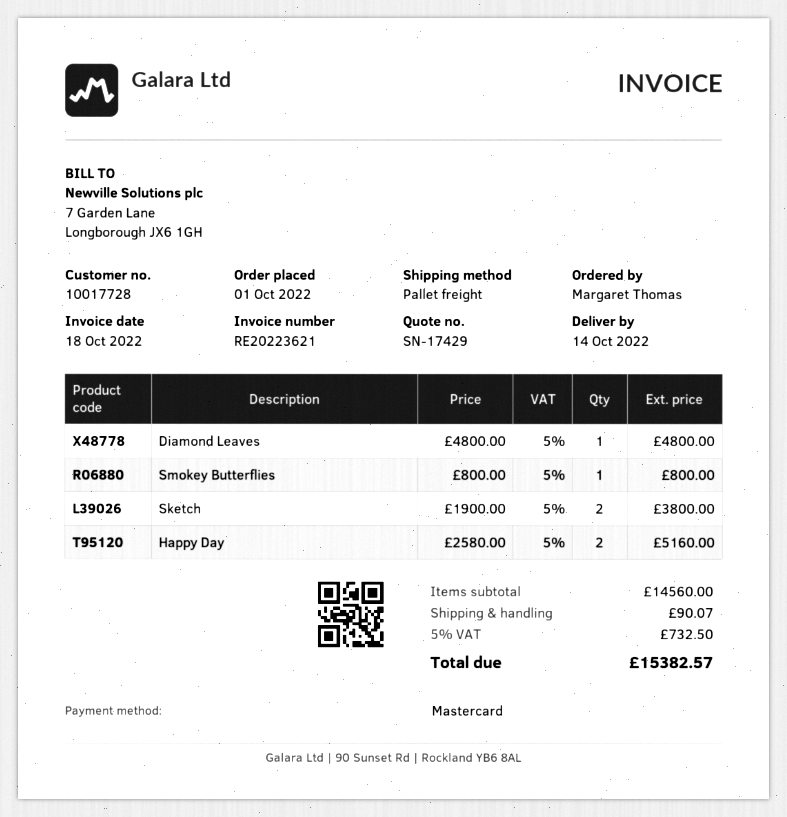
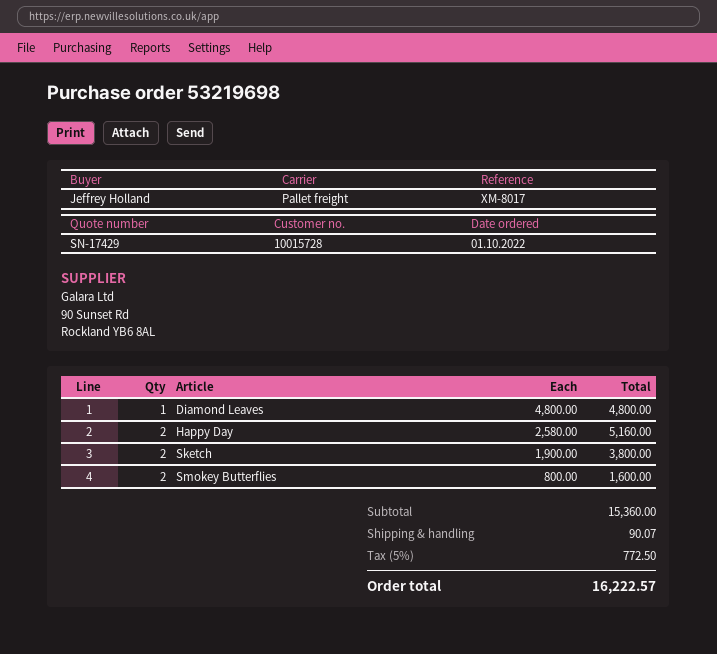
customer number: 10017728 -> 10015728
ordered by: Margaret Thomas -> Jeffrey Holland
Smokey Butterflies: 1 x 800.00 = 800.00 -> 2 x 800.00 = 1600.00
subtotal: 14560.00 -> 15360.00
tax: 5% = 732.50 -> 5% = 772.50
total: 15382.57 -> 16222.57

